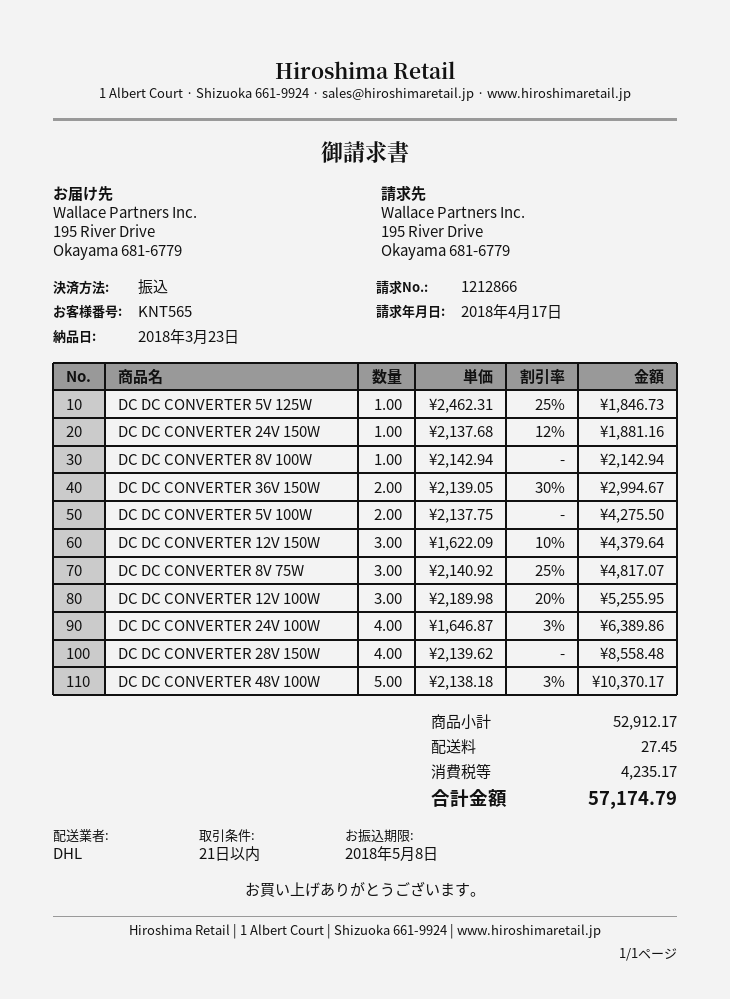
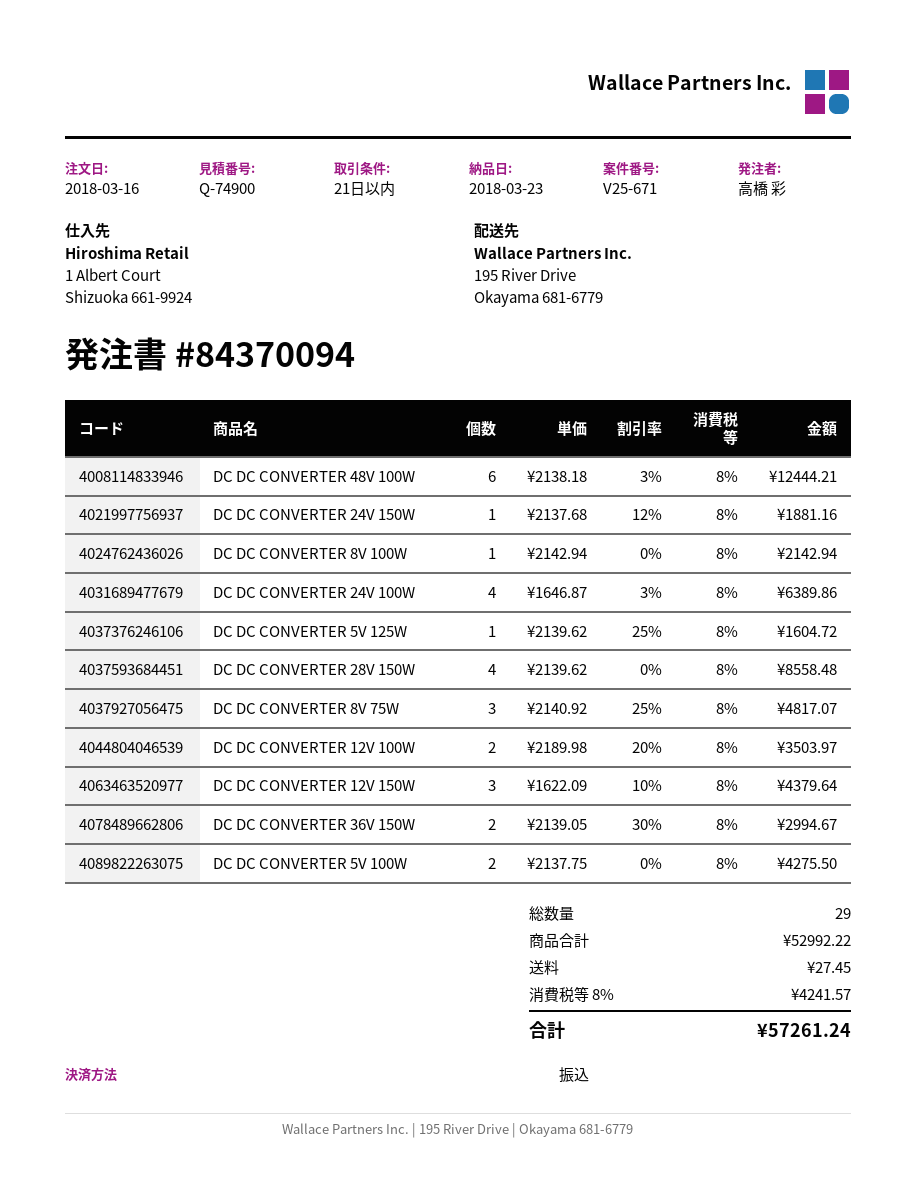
DC DC CONVERTER 5V 125W: 1 x 2462.31 - 25% = 1846.73 -> 1 x 2139.62 - 25% = 1604.72
DC DC CONVERTER 12V 100W: 3 x 2189.98 - 20% = 5255.95 -> 2 x 2189.98 - 20% = 3503.97
DC DC CONVERTER 48V 100W: 5 x 2138.18 - 3% = 10370.17 -> 6 x 2138.18 - 3% = 12444.21
subtotal: 52912.17 -> 52992.22
tax: 4235.17 -> 4241.57
total: 57174.79 -> 57261.24

